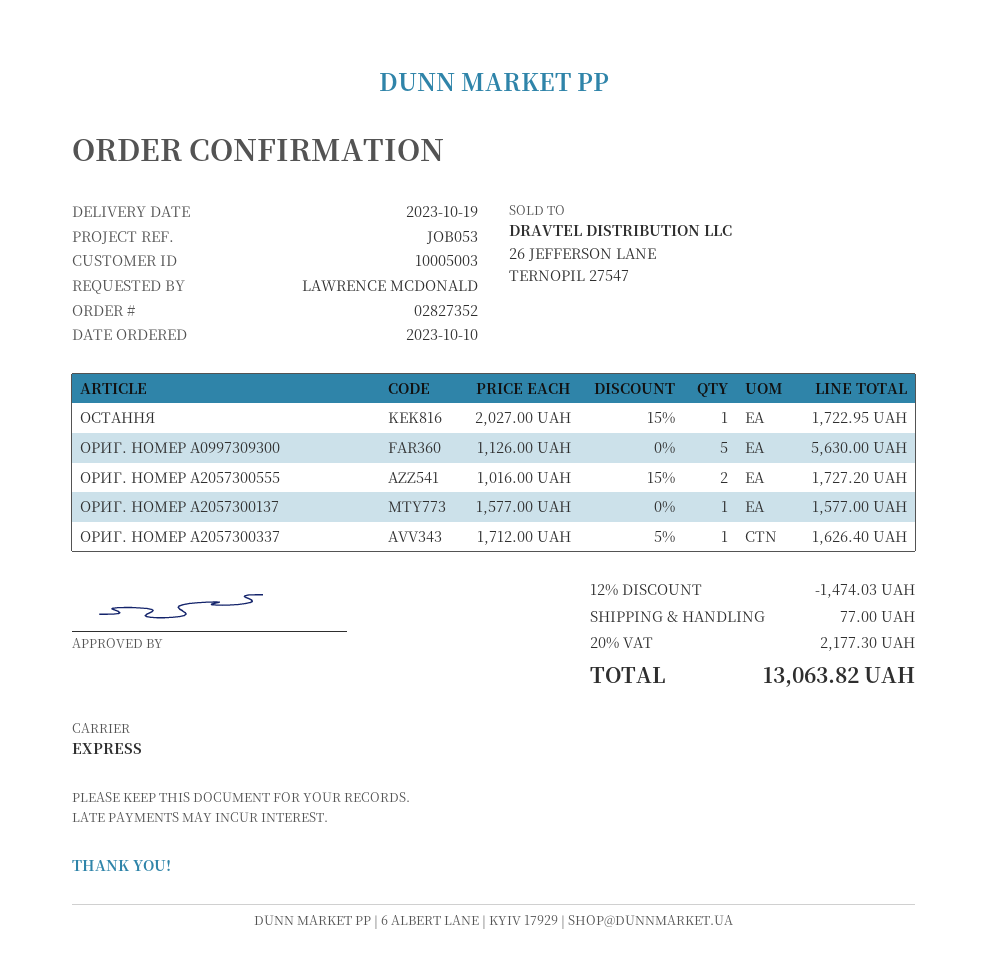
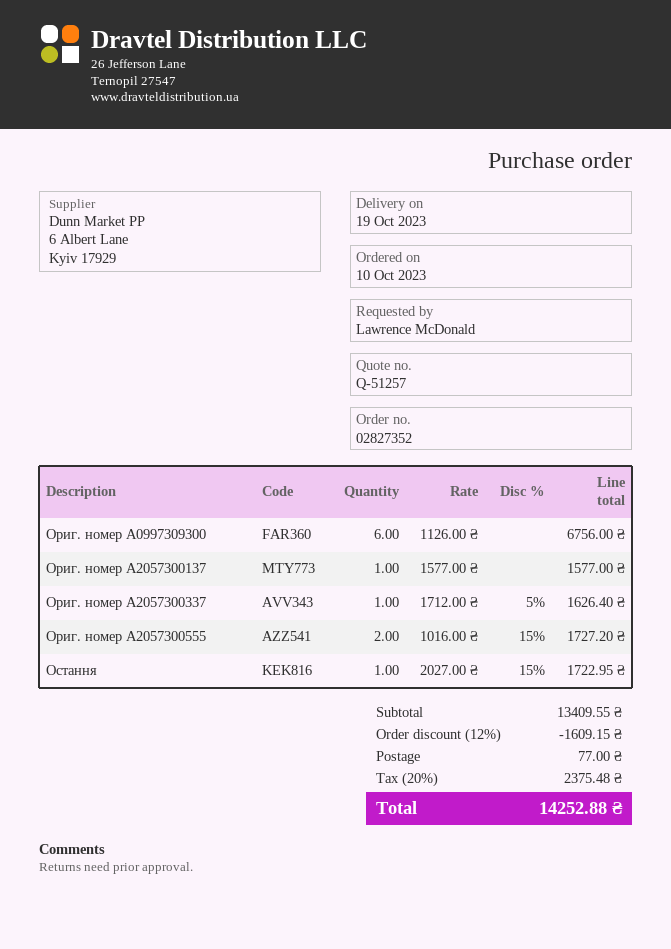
ОРИГ. НОМЕР A0997309300: 5 x 1126.00 = 5630.00 -> 6 x 1126.00 = 6756.00
discount: 12% = 1474.03 -> 12% = 1609.15
tax: 20% = 2177.30 -> 20% = 2375.48
total: 13063.82 -> 14252.88

